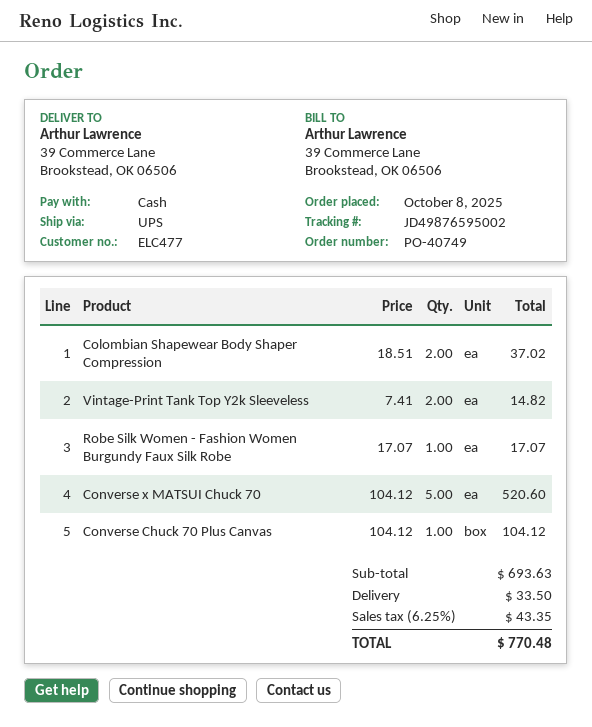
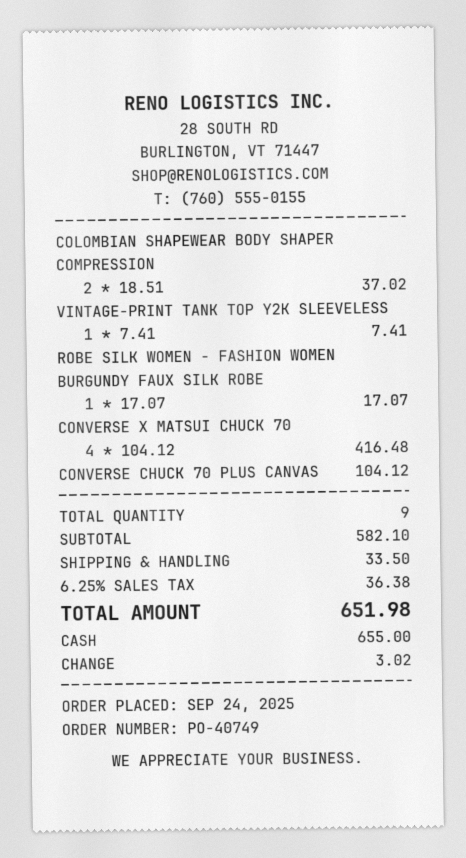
order date: 2025-10-08 -> 2025-09-24
Vintage-Print Tank Top Y2k Sleeveless: 2 x 7.41 = 14.82 -> 1 x 7.41 = 7.41
Converse x MATSUI Chuck 70: 5 x 104.12 = 520.60 -> 4 x 104.12 = 416.48
subtotal: 693.63 -> 582.10
tax: 6.25% = 43.35 -> 6.25% = 36.38
total: 770.48 -> 651.98

